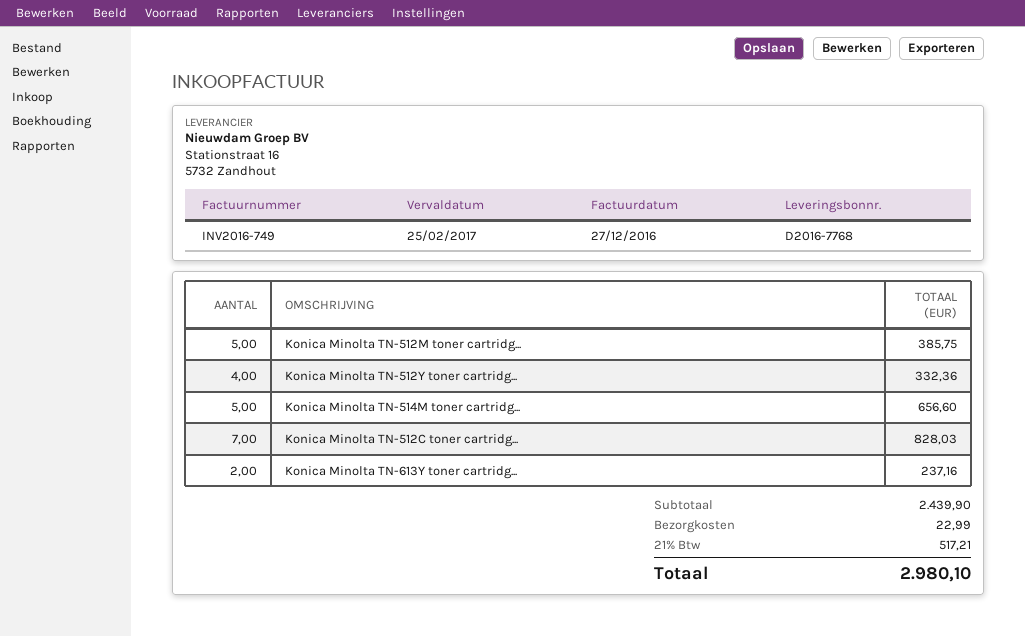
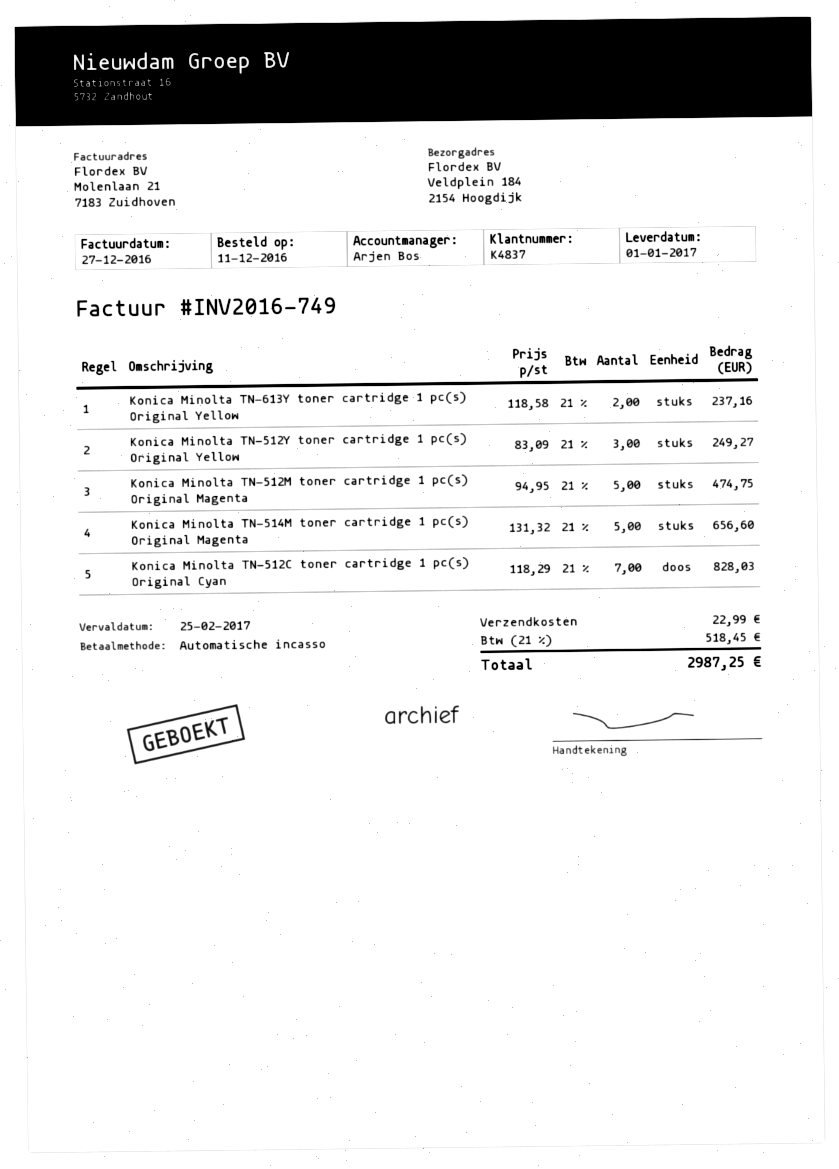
Konica Minolta TN-512M toner cartridg...: 5 for 385.75 -> 5 for 474.75
Konica Minolta TN-512Y toner cartridg...: 4 for 332.36 -> 3 for 249.27
tax: 21% = 517.21 -> 21% = 518.45
total: 2980.10 -> 2987.25

